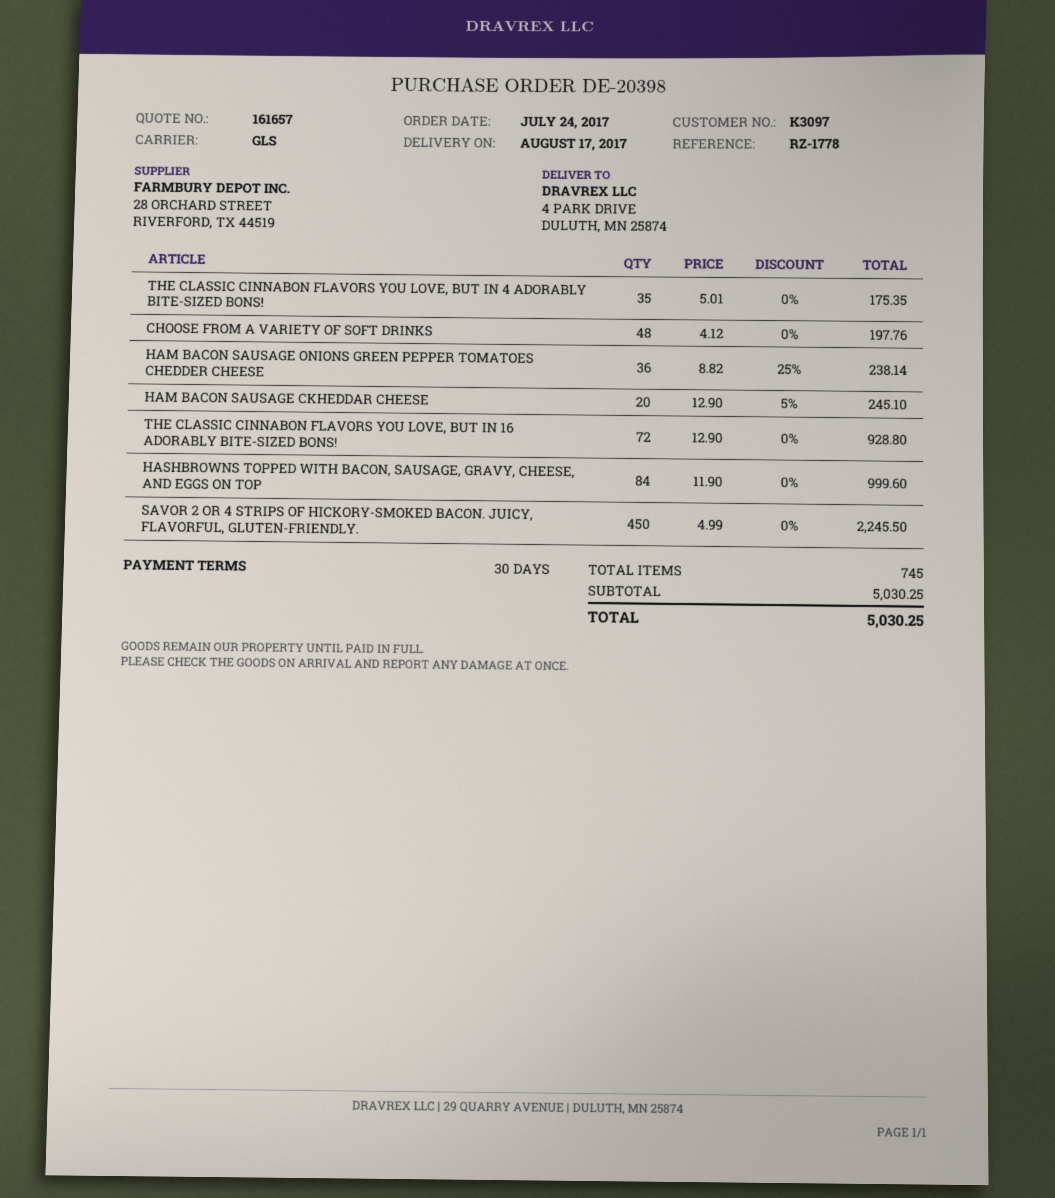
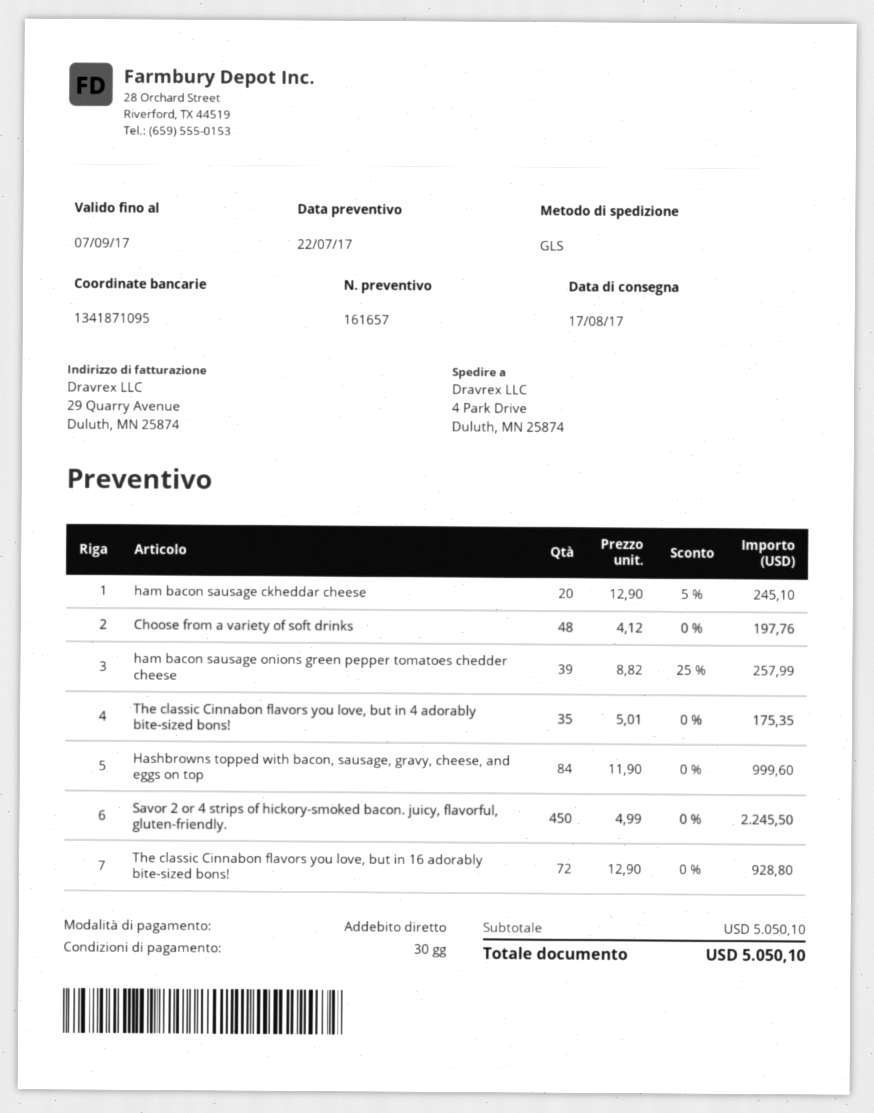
HAM BACON SAUSAGE ONIONS GREEN PEPPER TOMATOES CHEDDER CHEESE: 36 x 8.82 - 25% = 238.14 -> 39 x 8.82 - 25% = 257.99
subtotal: 5030.25 -> 5050.10
total: 5030.25 -> 5050.10

